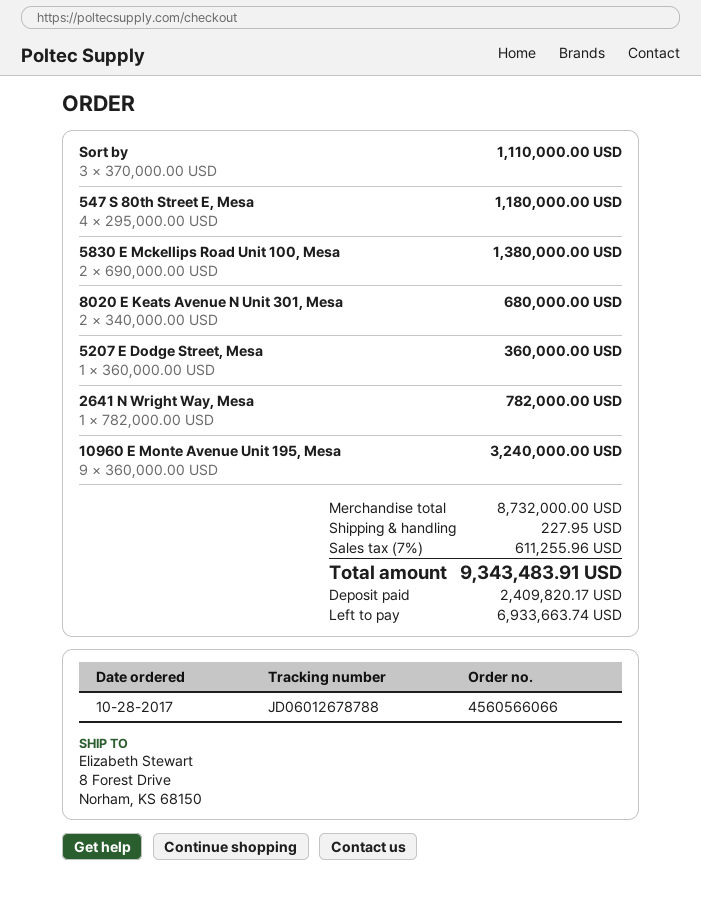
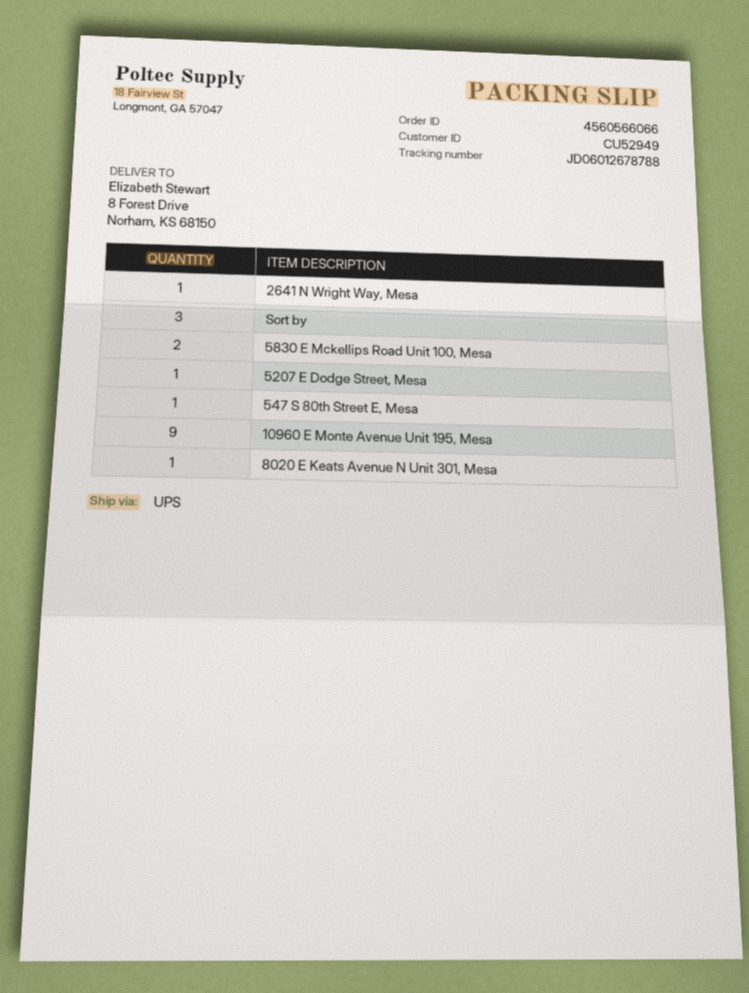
547 S 80th Street E, Mesa: 4 -> 1
8020 E Keats Avenue N Unit 301, Mesa: 2 -> 1

